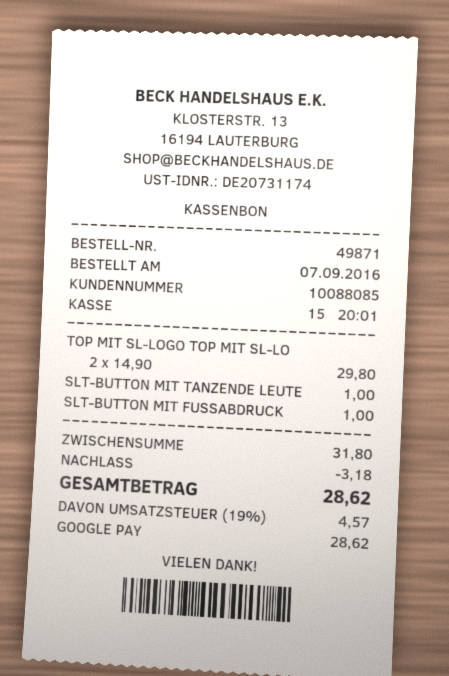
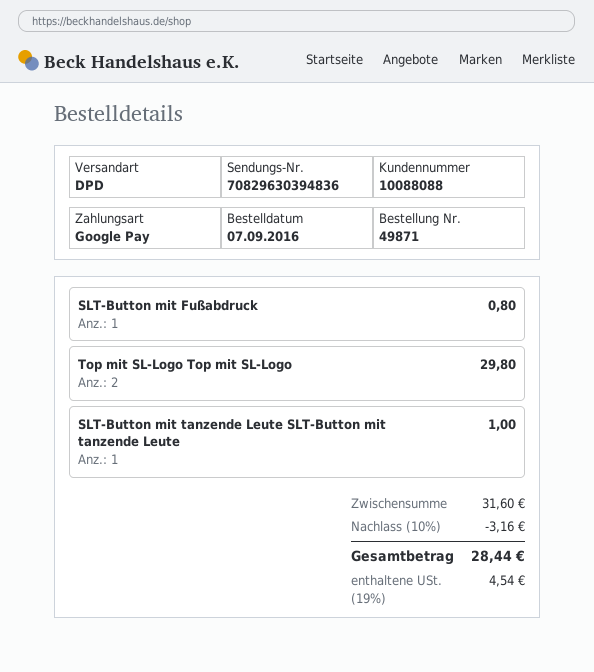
customer number: 10088085 -> 10088088
SLT-BUTTON MIT FUSSABDRUCK: 1 for 1.00 -> 1 for 0.80
subtotal: 31.80 -> 31.60
discount: 3.18 -> 3.16
tax: 19% = 4.57 -> 19% = 4.54
total: 28.62 -> 28.44

